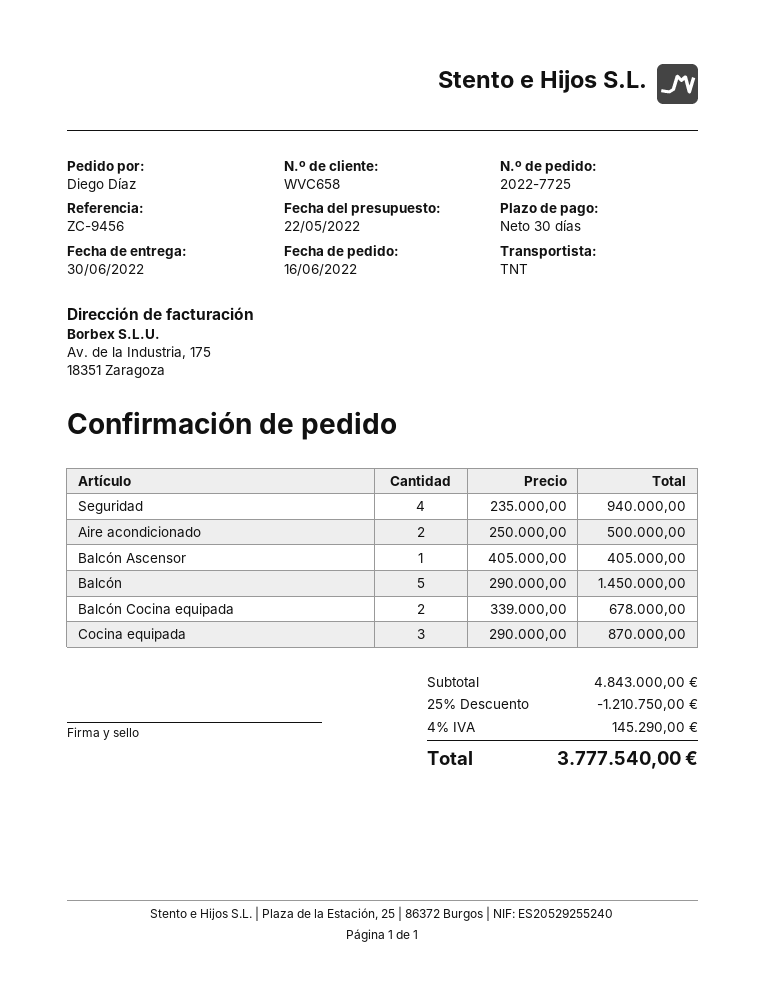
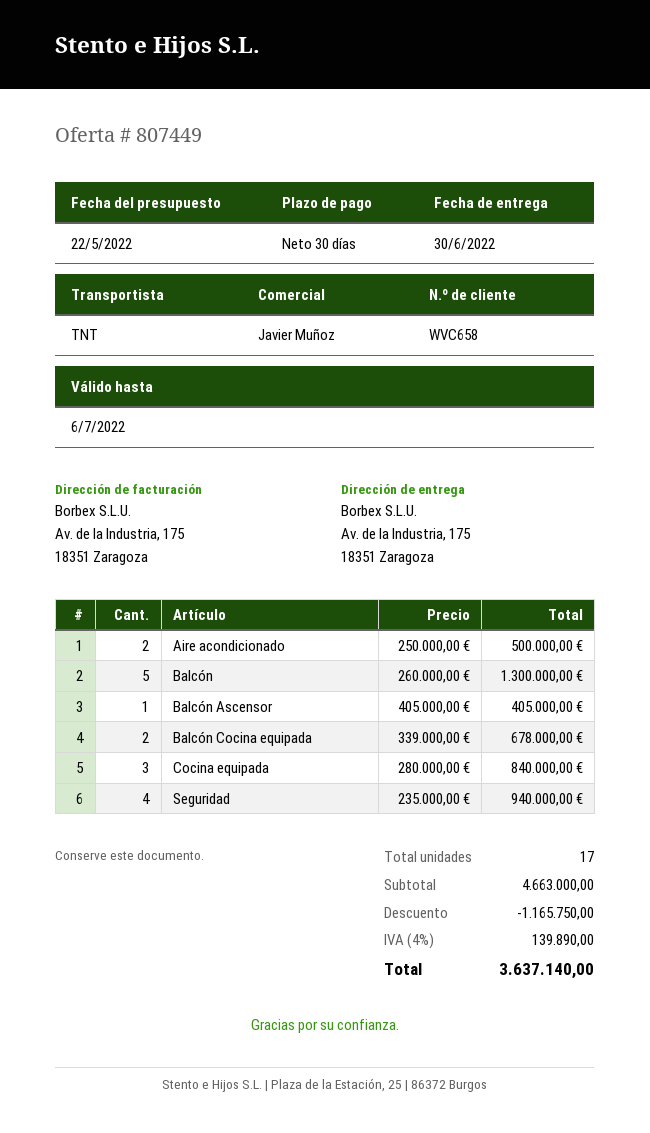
Balcón: 5 x 290000.00 = 1450000.00 -> 5 x 260000.00 = 1300000.00
Cocina equipada: 3 x 290000.00 = 870000.00 -> 3 x 280000.00 = 840000.00
subtotal: 4843000.00 -> 4663000.00
discount: 1210750.00 -> 1165750.00
tax: 4% = 145290.00 -> 4% = 139890.00
total: 3777540.00 -> 3637140.00

